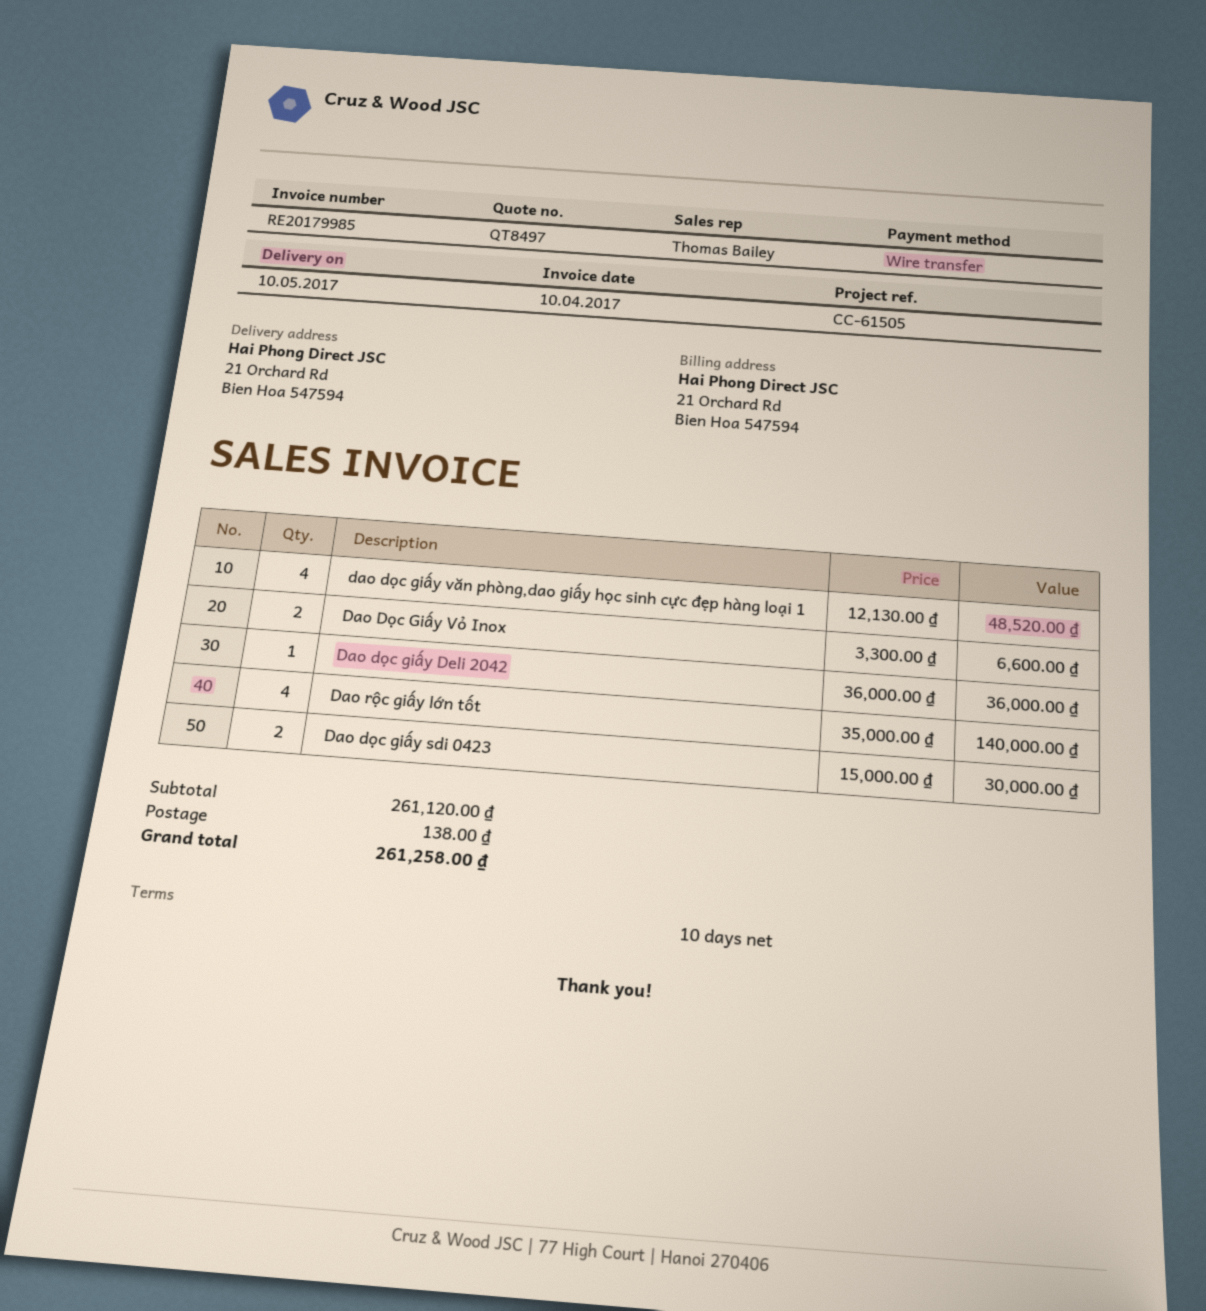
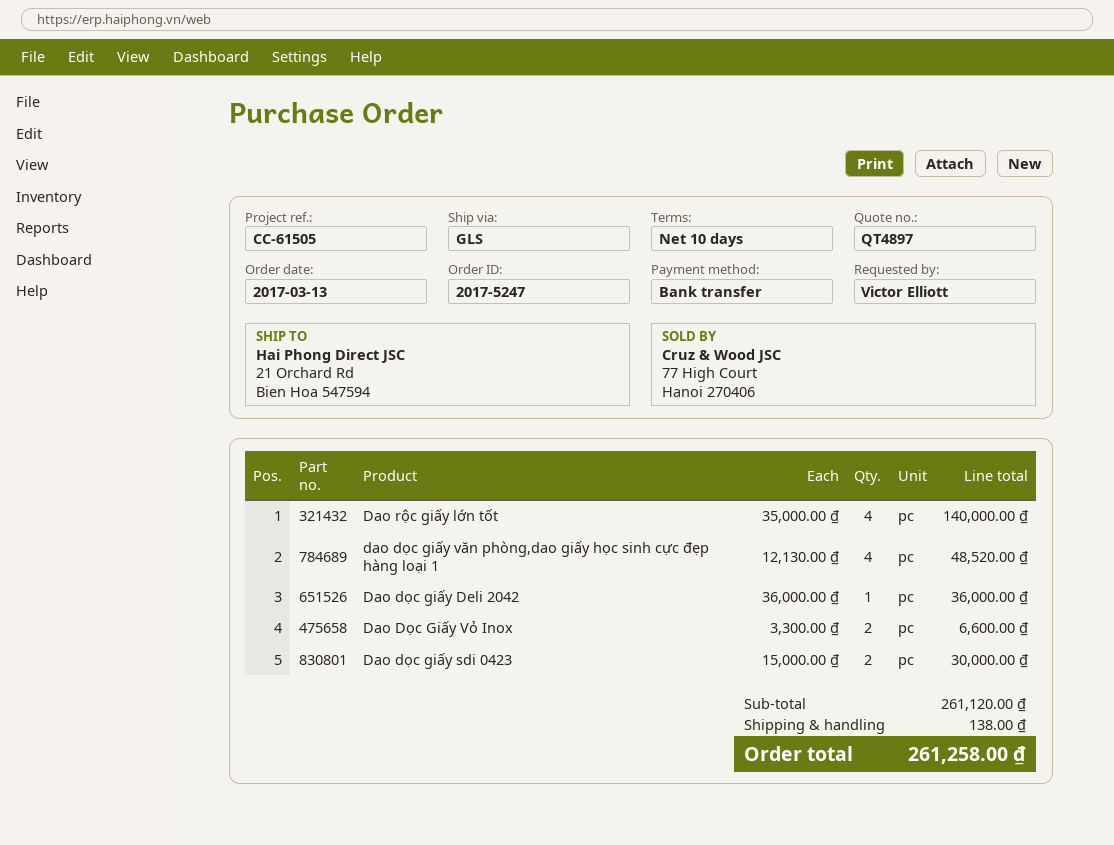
quote number: QT8497 -> QT4897

